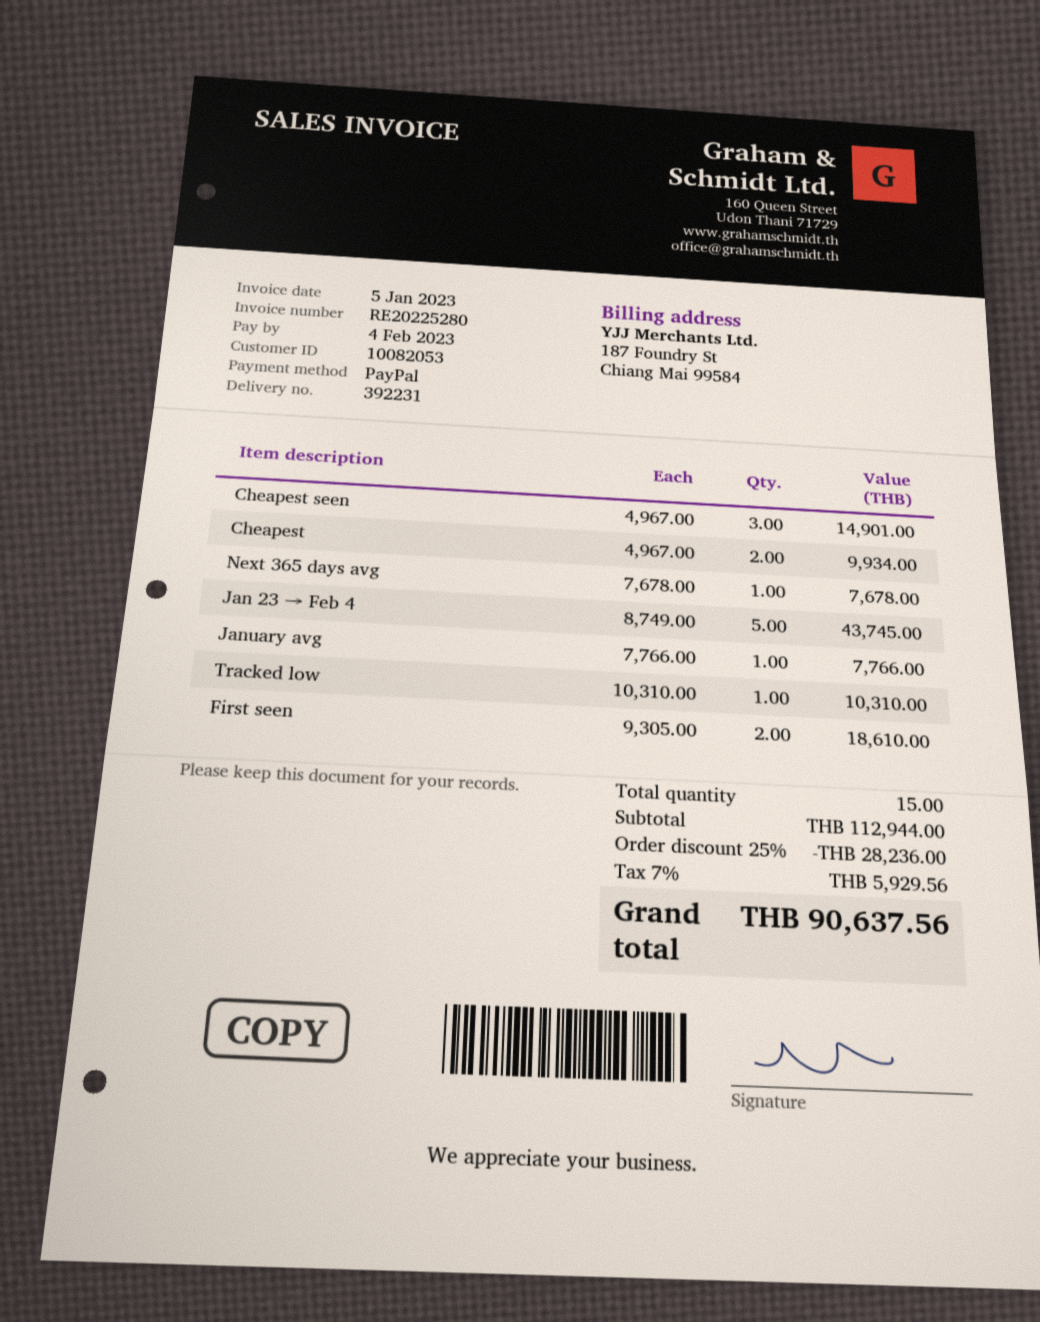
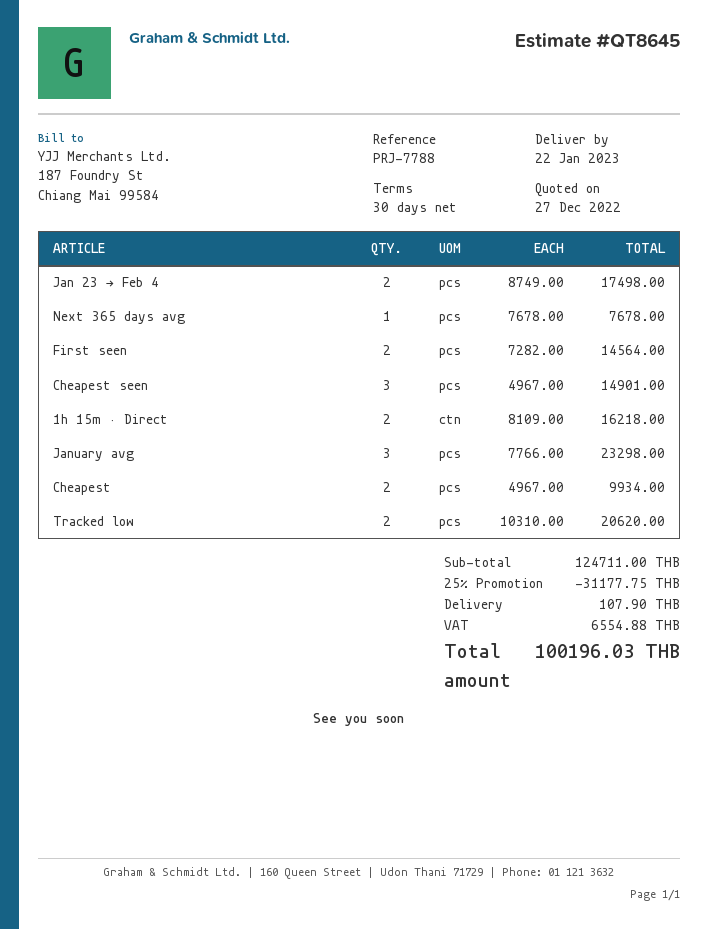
Jan 23 → Feb 4: 5 x 8749.00 = 43745.00 -> 2 x 8749.00 = 17498.00
January avg: 1 x 7766.00 = 7766.00 -> 3 x 7766.00 = 23298.00
Tracked low: 1 x 10310.00 = 10310.00 -> 2 x 10310.00 = 20620.00
First seen: 2 x 9305.00 = 18610.00 -> 2 x 7282.00 = 14564.00
1h 15m · Direct: none -> 2 x 8109.00 = 16218.00
subtotal: 112944.00 -> 124711.00
discount: 25% = 28236.00 -> 25% = 31177.75
shipping: none -> 107.90
tax: 5929.56 -> 6554.88
total: 90637.56 -> 100196.03

